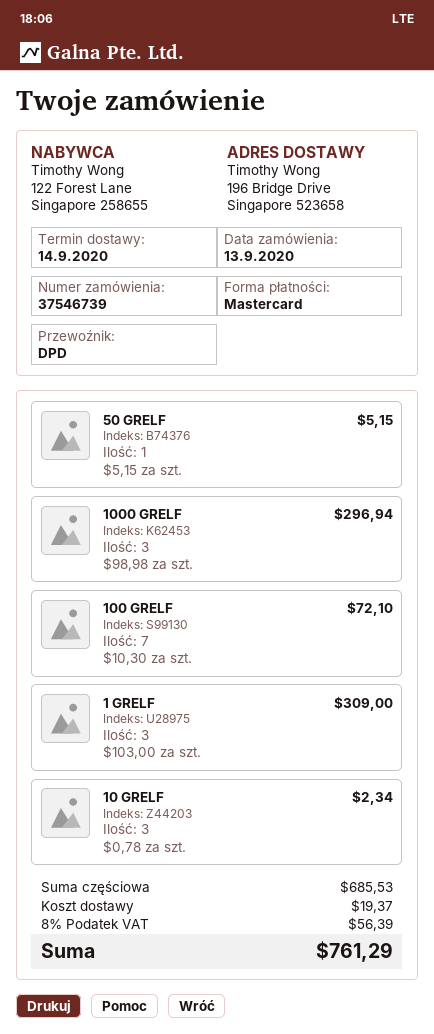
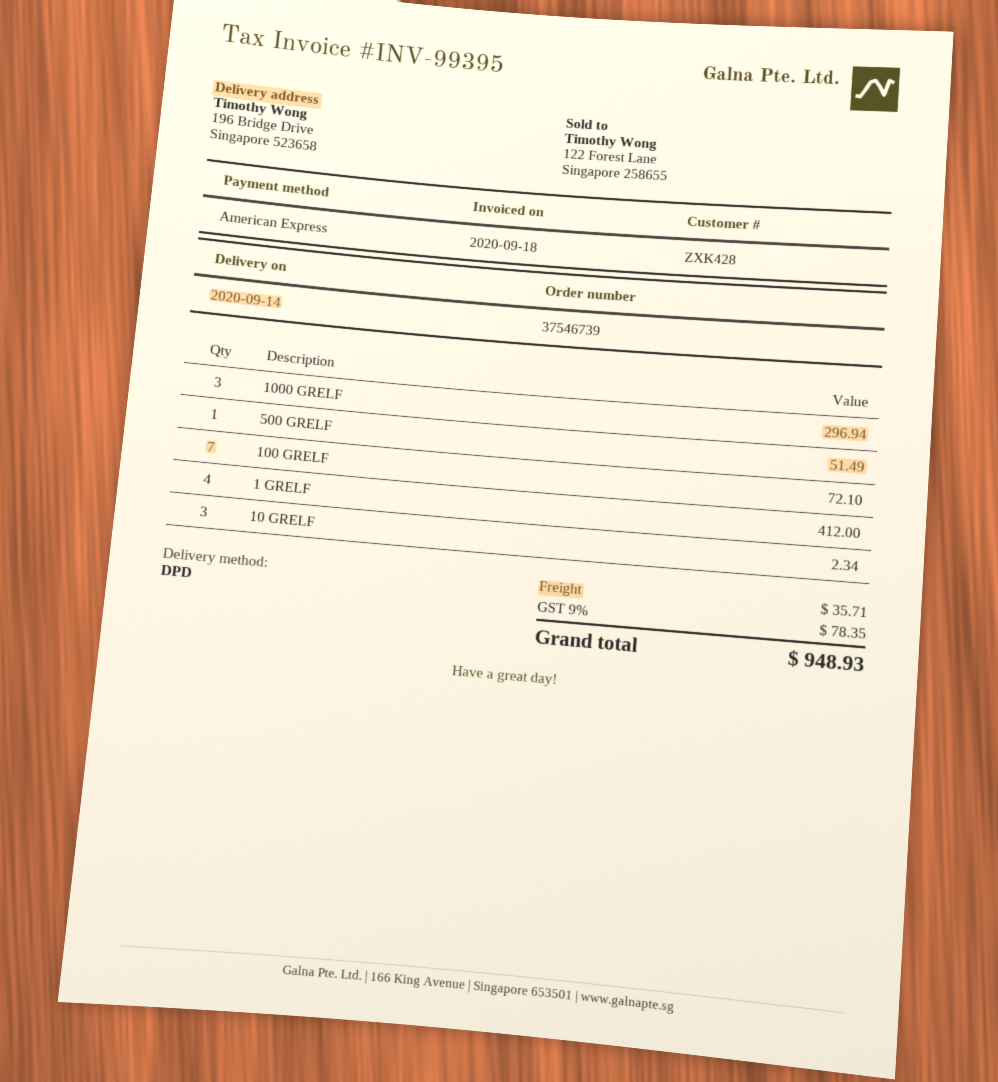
payment method: Mastercard -> American Express
50 GRELF: 1 for 5.15 -> none
1 GRELF: 3 for 309.00 -> 4 for 412.00
500 GRELF: none -> 1 for 51.49
shipping: 19.37 -> 35.71
tax: 8% = 56.39 -> 9% = 78.35
total: 761.29 -> 948.93

